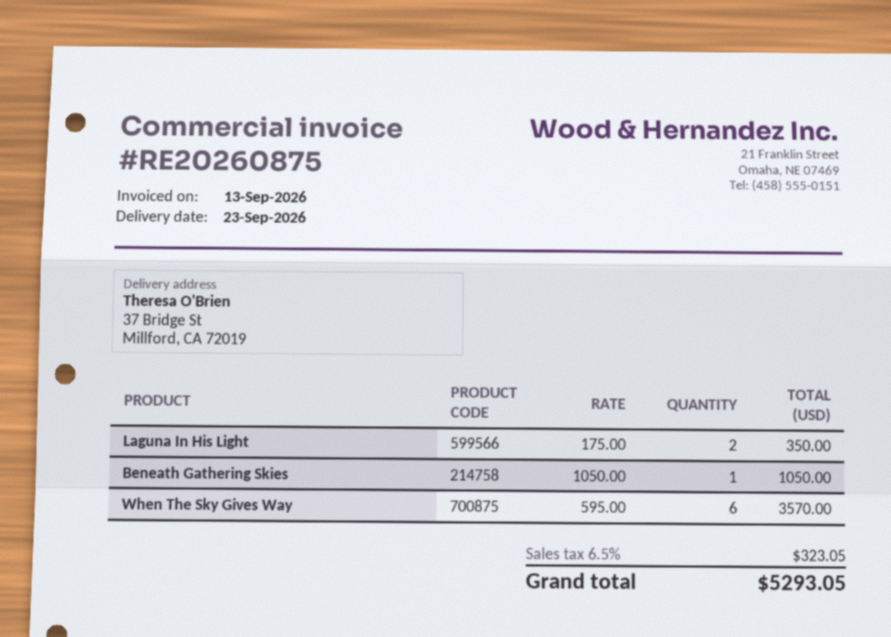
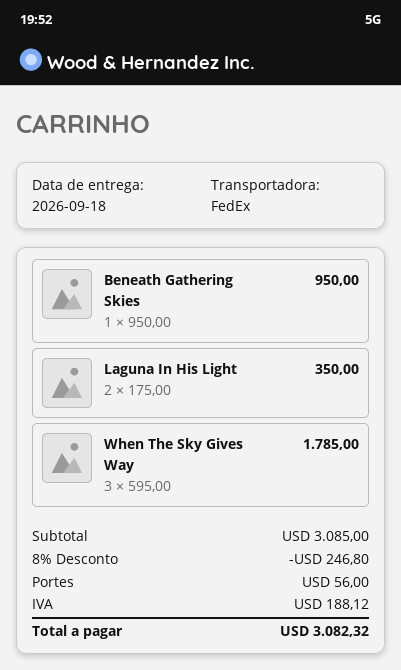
delivery date: 2026-09-23 -> 2026-09-18
Beneath Gathering Skies: 1 x 1050.00 = 1050.00 -> 1 x 950.00 = 950.00
When The Sky Gives Way: 6 x 595.00 = 3570.00 -> 3 x 595.00 = 1785.00
discount: none -> 8% = 246.80
shipping: none -> 56.00
tax: 323.05 -> 188.12
total: 5293.05 -> 3082.32

